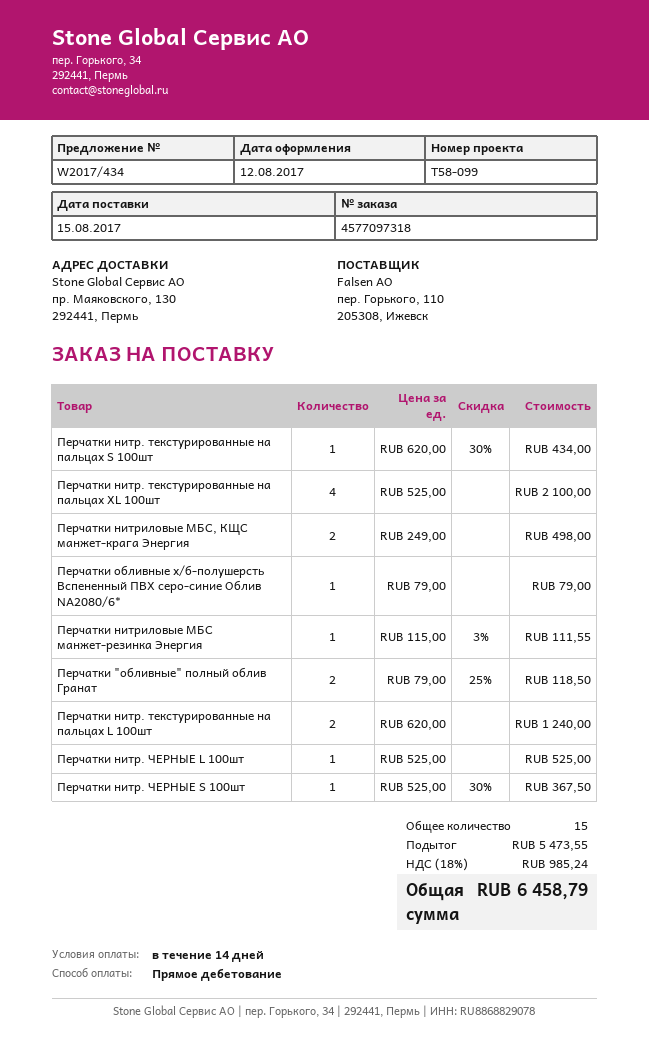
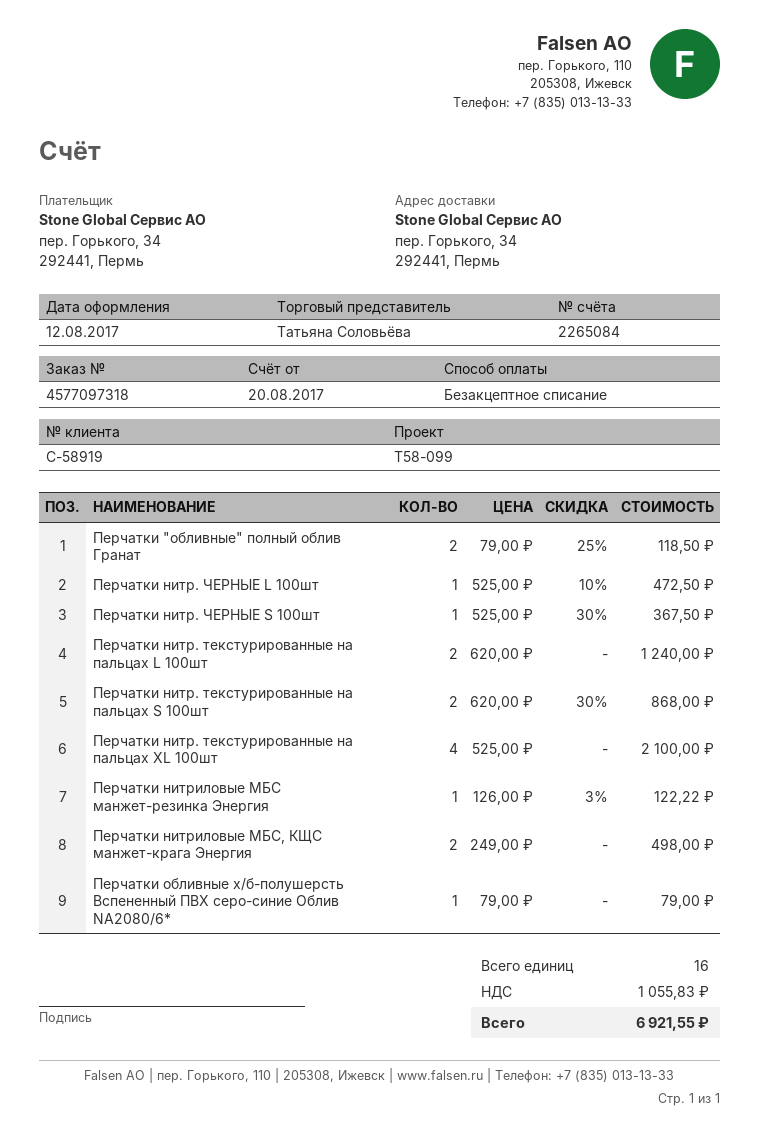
ship to: пр. Маяковского, 130, 292441, Пермь -> пер. Горького, 34, 292441, Пермь
Перчатки нитр. текстурированные на пальцах S 100шт: 1 x 620.00 - 30% = 434.00 -> 2 x 620.00 - 30% = 868.00
Перчатки нитриловые МБС манжет-резинка Энергия: 1 x 115.00 - 3% = 111.55 -> 1 x 126.00 - 3% = 122.22
Перчатки нитр. ЧЕРНЫЕ L 100шт: 1 x 525.00 = 525.00 -> 1 x 525.00 - 10% = 472.50
total quantity: 15 -> 16
tax: 985.24 -> 1055.83
total: 6458.79 -> 6921.55

